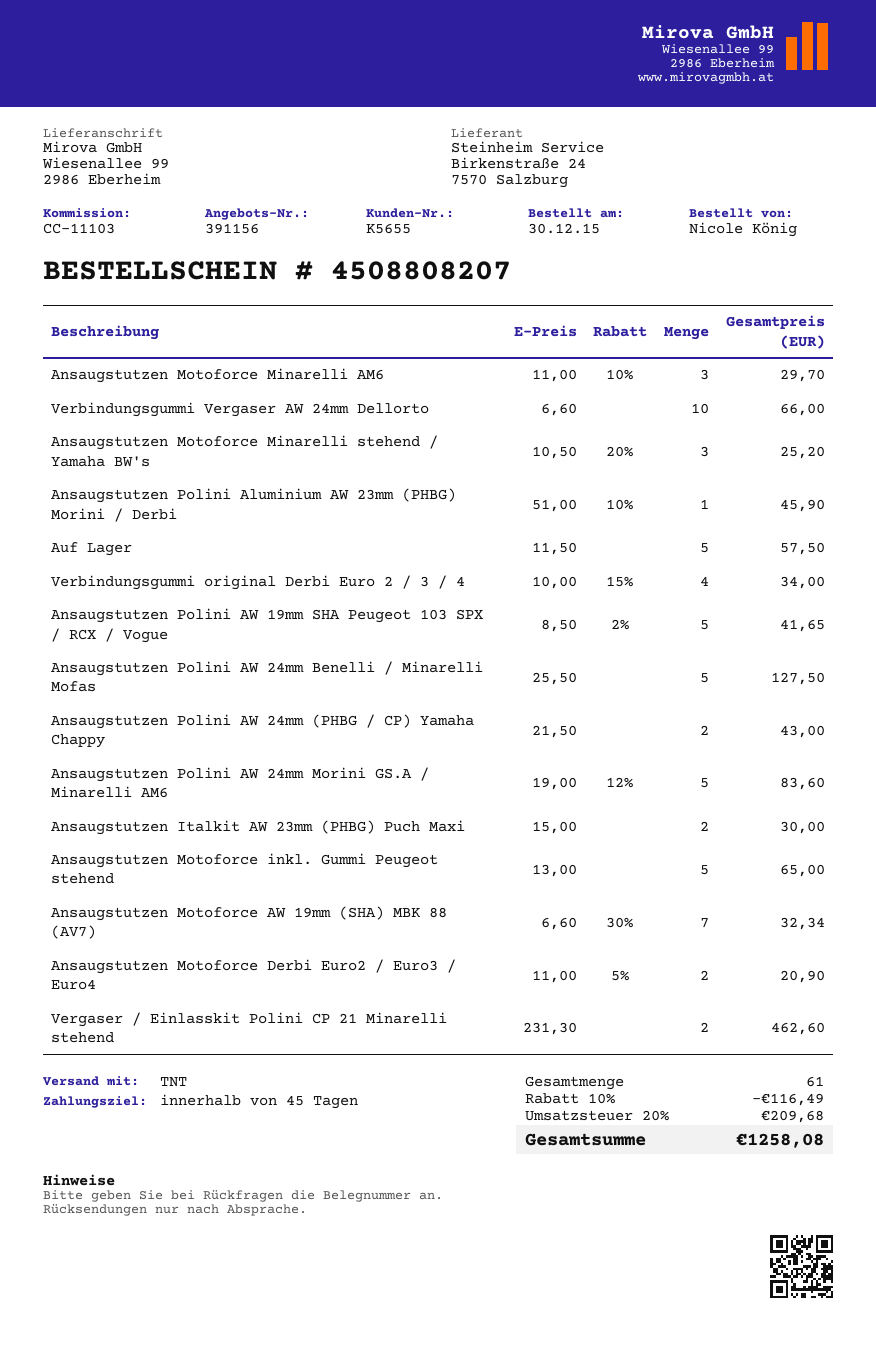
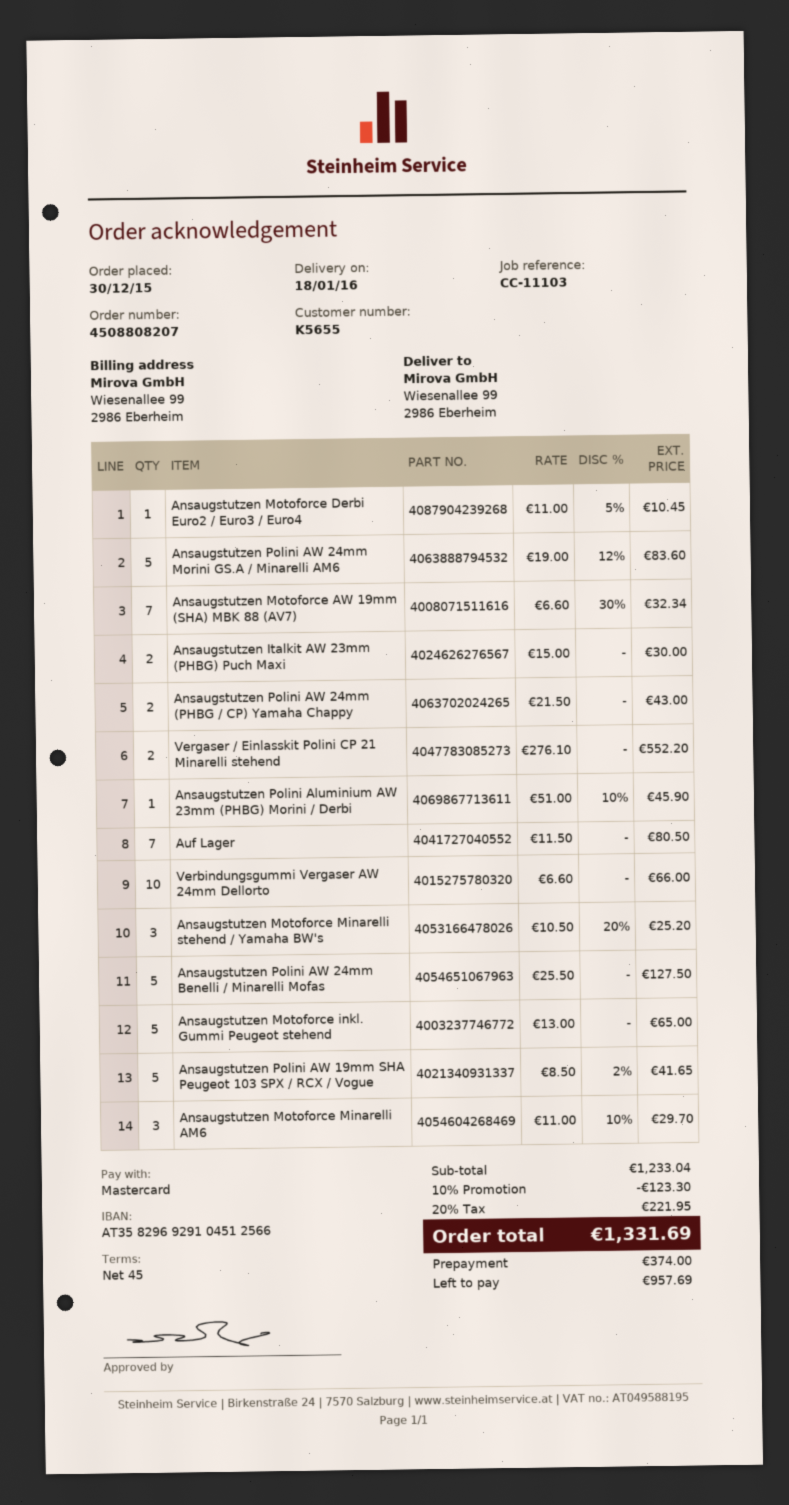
Auf Lager: 5 x 11.50 = 57.50 -> 7 x 11.50 = 80.50
Verbindungsgummi original Derbi Euro 2 / 3 / 4: 4 x 10.00 - 15% = 34.00 -> none
Ansaugstutzen Motoforce Derbi Euro2 / Euro3 / Euro4: 2 x 11.00 - 5% = 20.90 -> 1 x 11.00 - 5% = 10.45
Vergaser / Einlasskit Polini CP 21 Minarelli stehend: 2 x 231.30 = 462.60 -> 2 x 276.10 = 552.20
discount: 10% = 116.49 -> 10% = 123.30
tax: 20% = 209.68 -> 20% = 221.95
total: 1258.08 -> 1331.69

